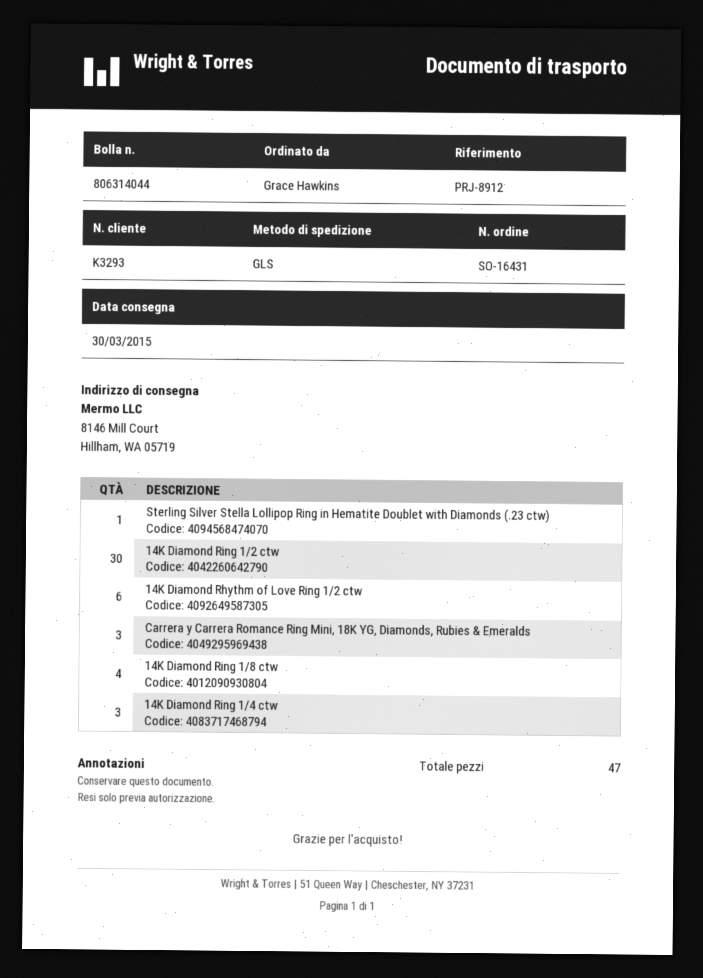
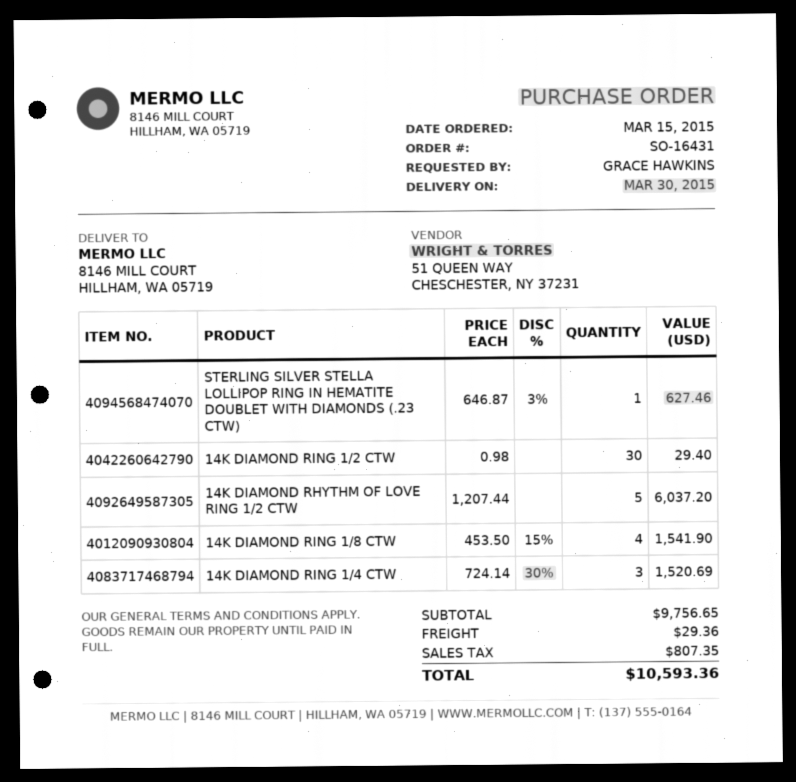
14K Diamond Rhythm of Love Ring 1/2 ctw: 6 -> 5
Carrera y Carrera Romance Ring Mini, 18K YG, Diamonds, Rubies & Emeralds: 3 -> none

